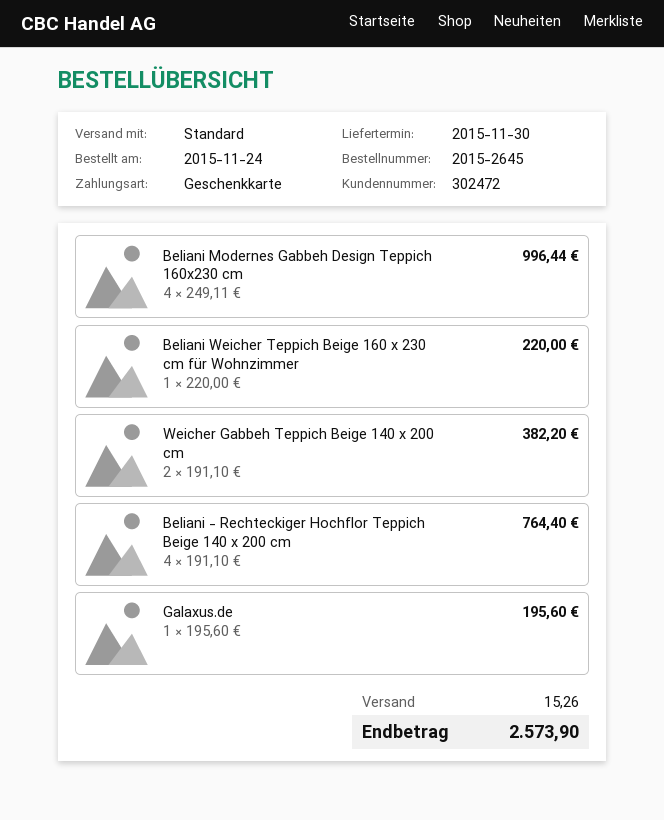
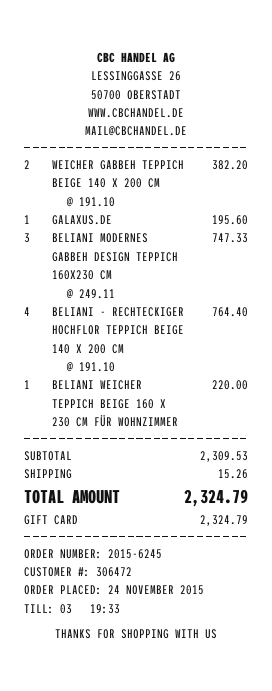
order number: 2015-2645 -> 2015-6245
customer number: 302472 -> 306472
Beliani Modernes Gabbeh Design Teppich 160x230 cm: 4 x 249.11 = 996.44 -> 3 x 249.11 = 747.33
total: 2573.90 -> 2324.79

